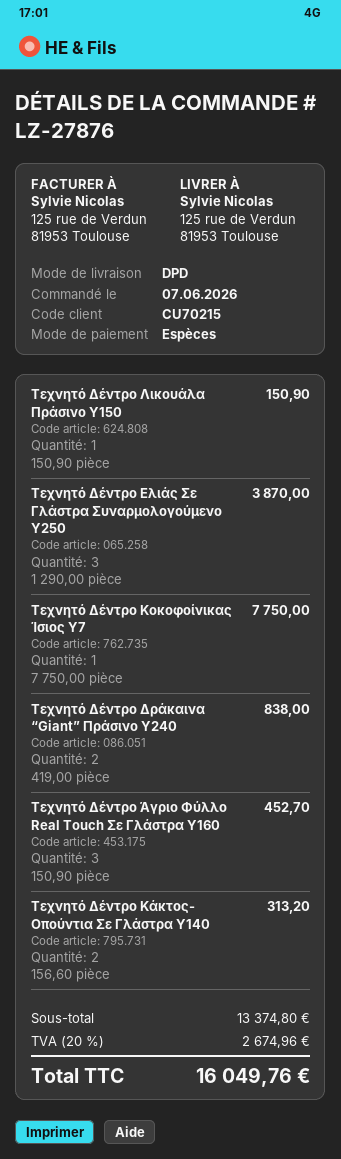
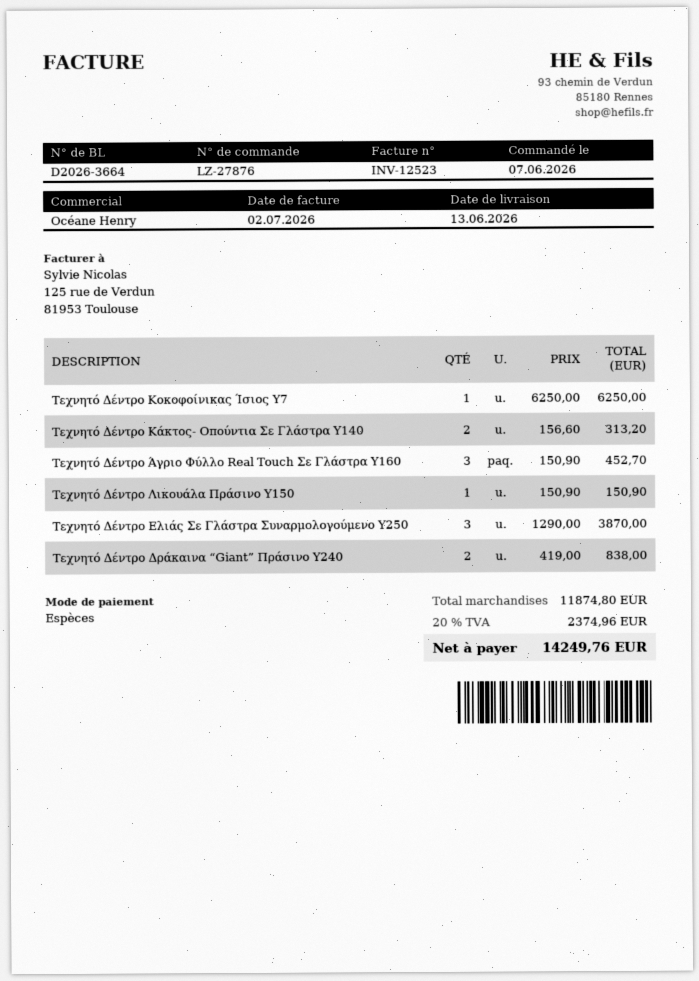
Τεχνητό Δέντρο Κοκοφοίνικας Ίσιος Υ7: 1 x 7750.00 = 7750.00 -> 1 x 6250.00 = 6250.00
subtotal: 13374.80 -> 11874.80
tax: 20% = 2674.96 -> 20% = 2374.96
total: 16049.76 -> 14249.76

